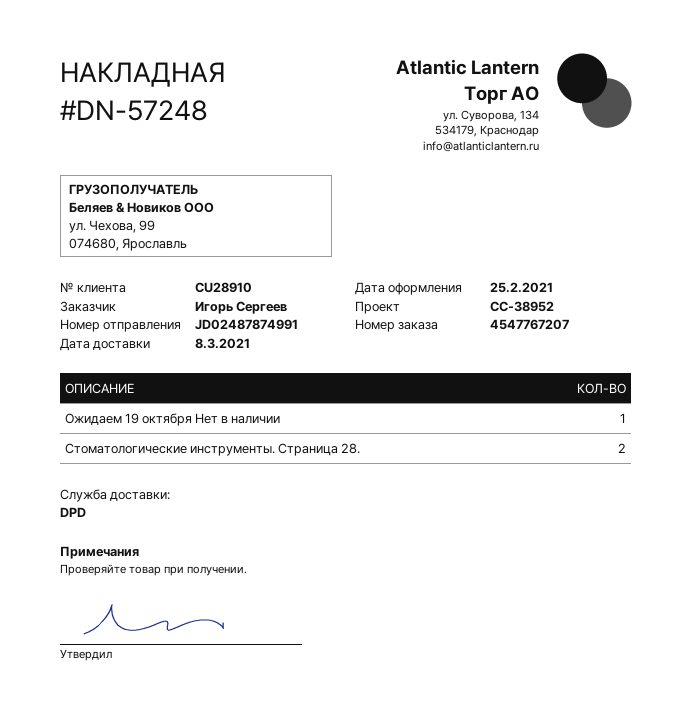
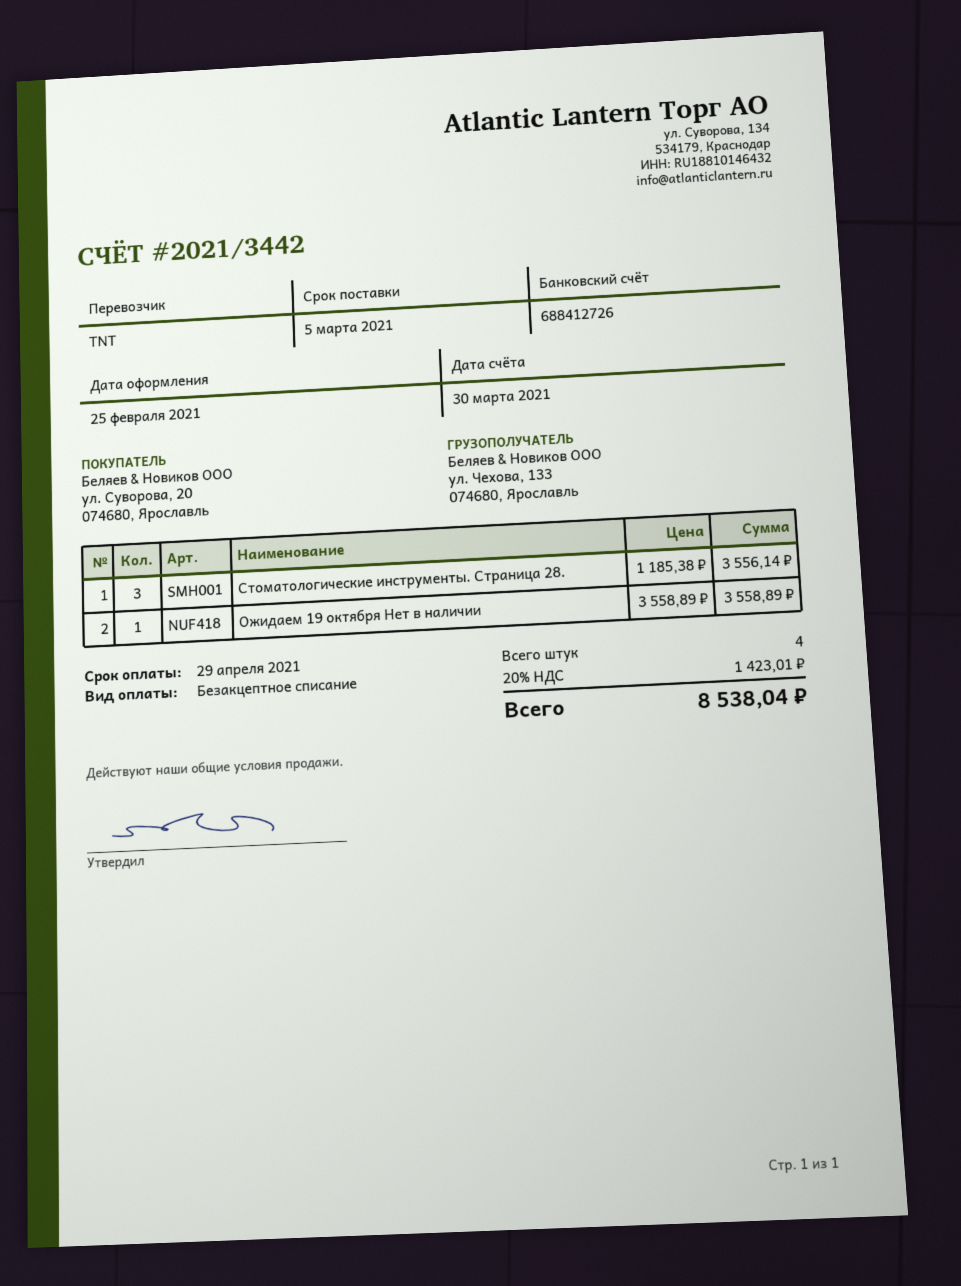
delivery date: 2021-03-08 -> 2021-03-05
shipping method: DPD -> TNT
ship to: ул. Чехова, 99, 074680, Ярославль -> ул. Чехова, 133, 074680, Ярославль
Стоматологические инструменты. Страница 28.: 2 -> 3

